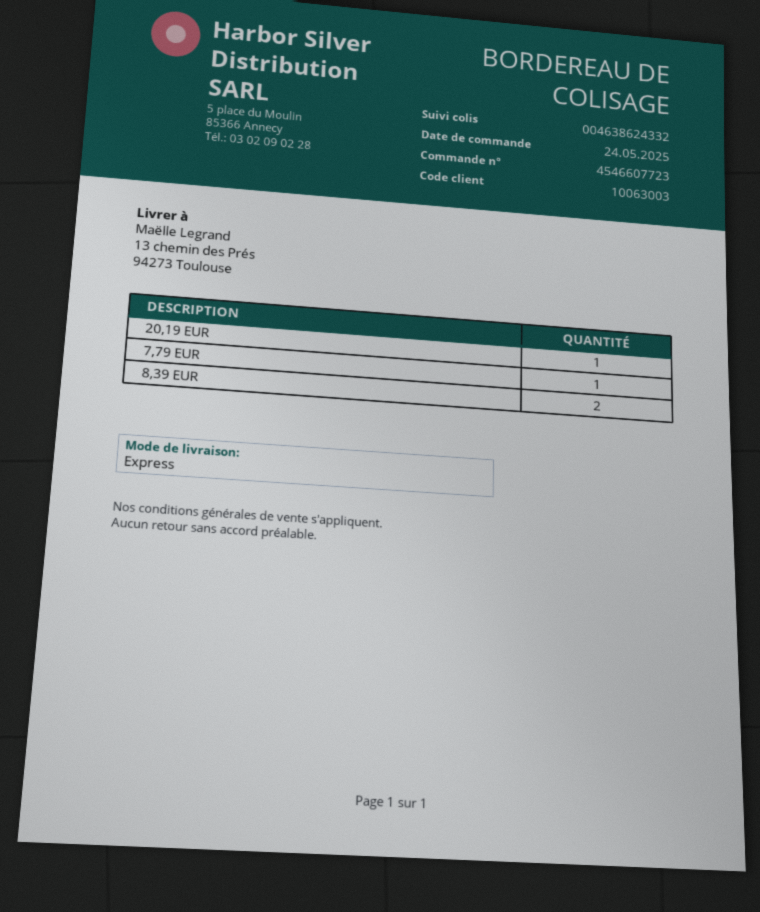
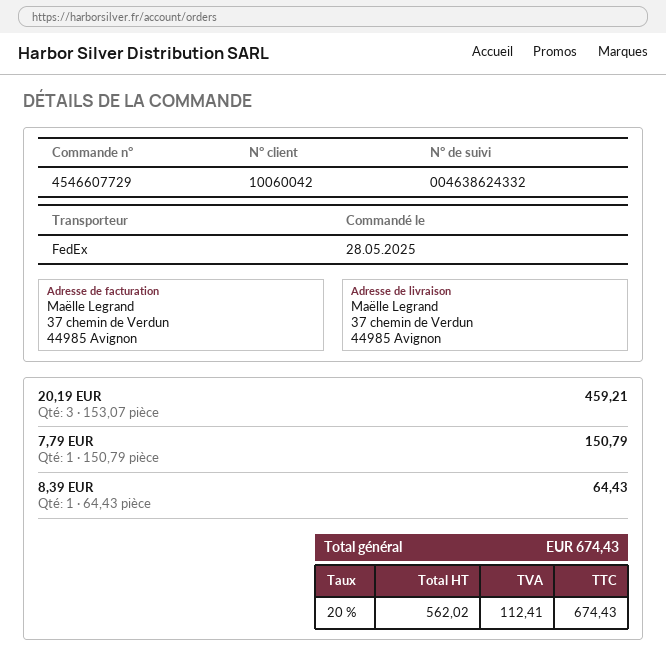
order number: 4546607723 -> 4546607729
order date: 2025-05-24 -> 2025-05-28
customer number: 10063003 -> 10060042
shipping method: express -> FedEx
ship to: 13 chemin des Prés, 94273 Toulouse -> 37 chemin de Verdun, 44985 Avignon
20,19 EUR: 1 -> 3
8,39 EUR: 2 -> 1

